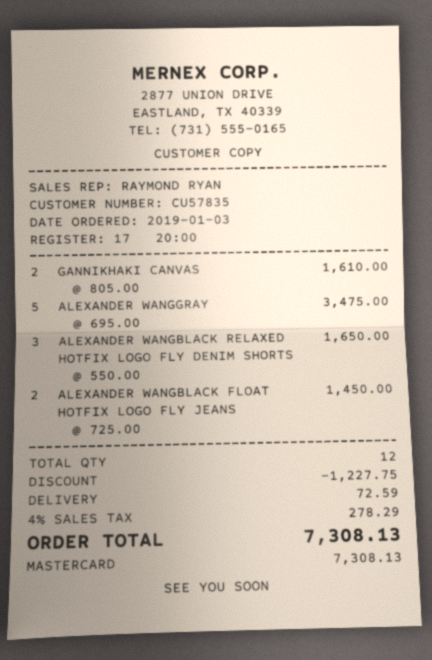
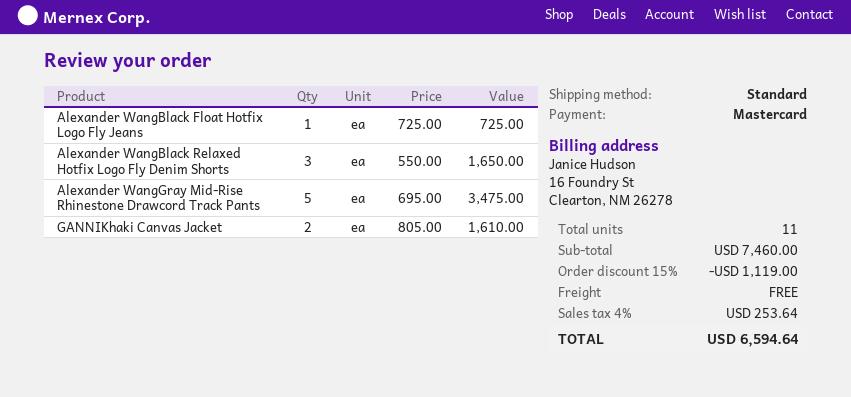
ALEXANDER WANGBLACK FLOAT HOTFIX LOGO FLY JEANS: 2 x 725.00 = 1450.00 -> 1 x 725.00 = 725.00
total quantity: 12 -> 11
discount: 1227.75 -> 1119.00
shipping: 72.59 -> 0.00
tax: 4% = 278.29 -> 4% = 253.64
total: 7308.13 -> 6594.64

